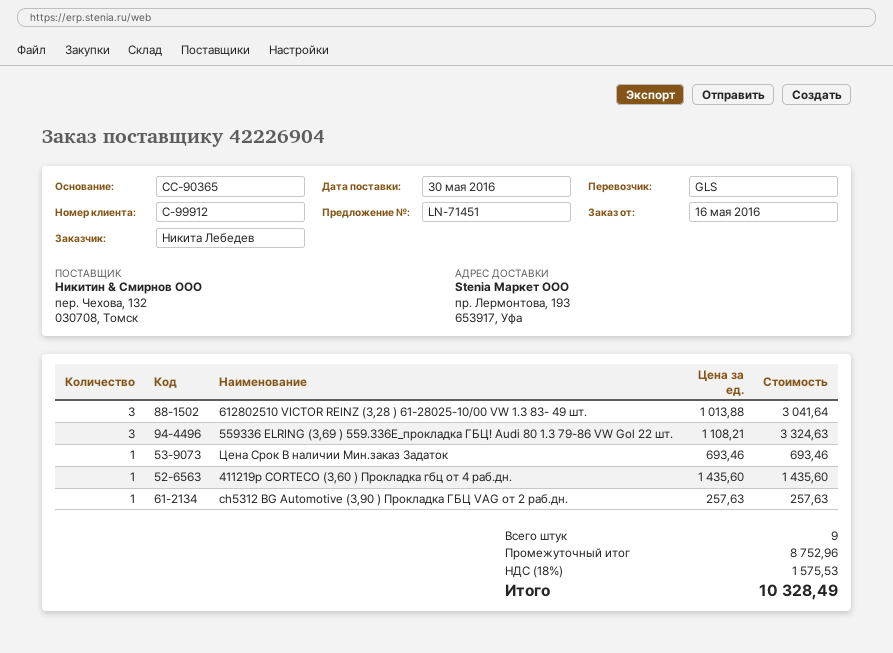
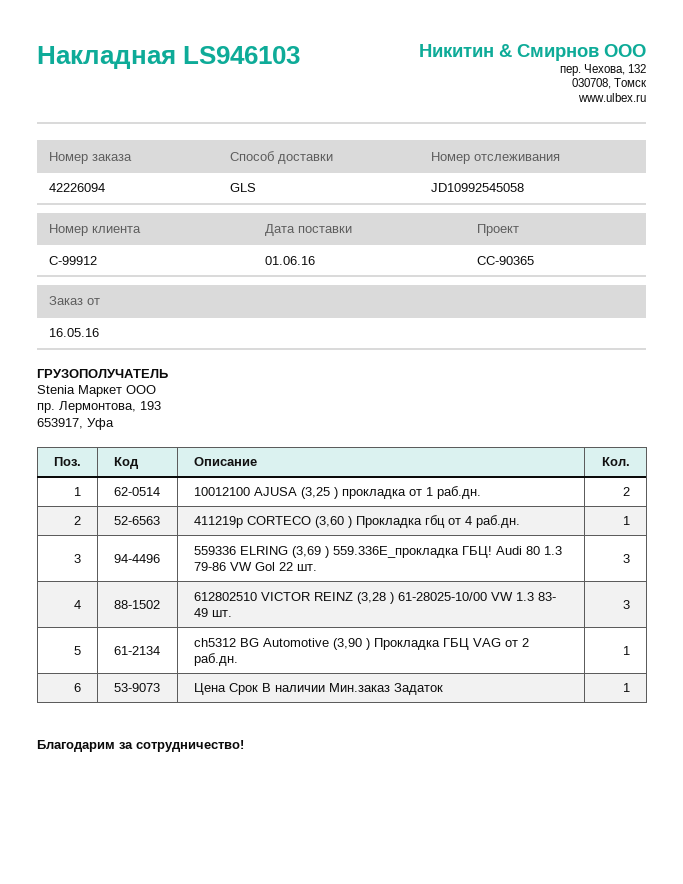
order number: 42226904 -> 42226094
delivery date: 2016-05-30 -> 2016-06-01
10012100 AJUSA (3,25 ) прокладка от 1 раб.дн.: none -> 2

